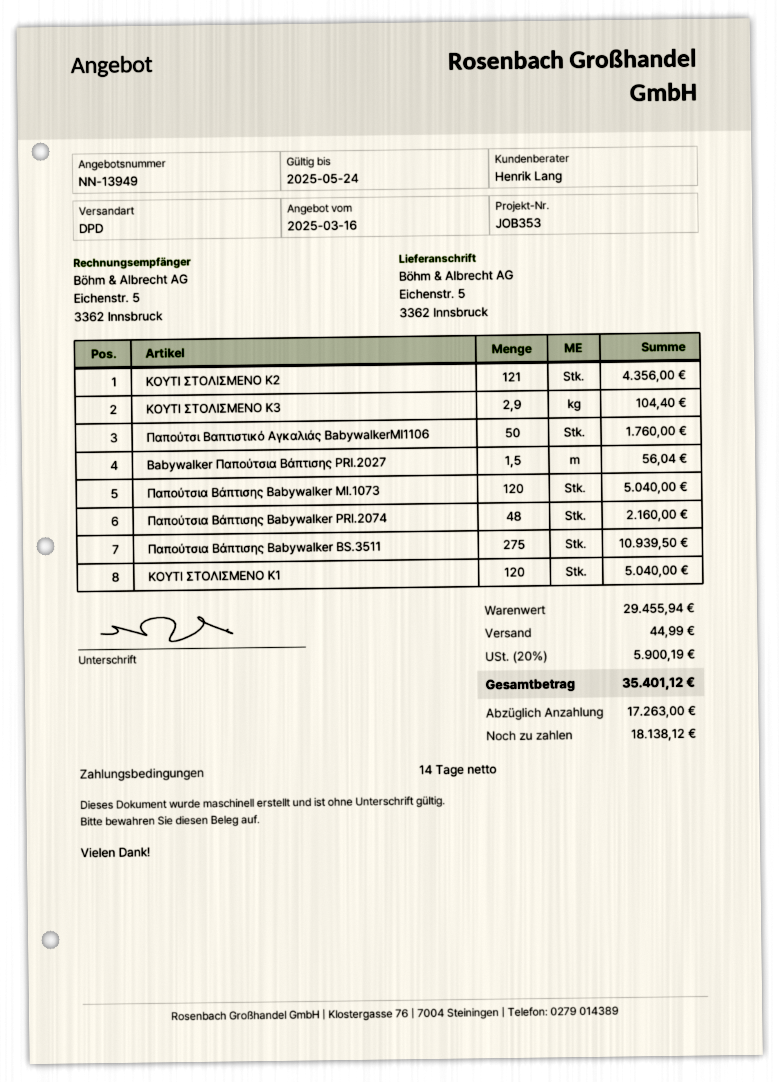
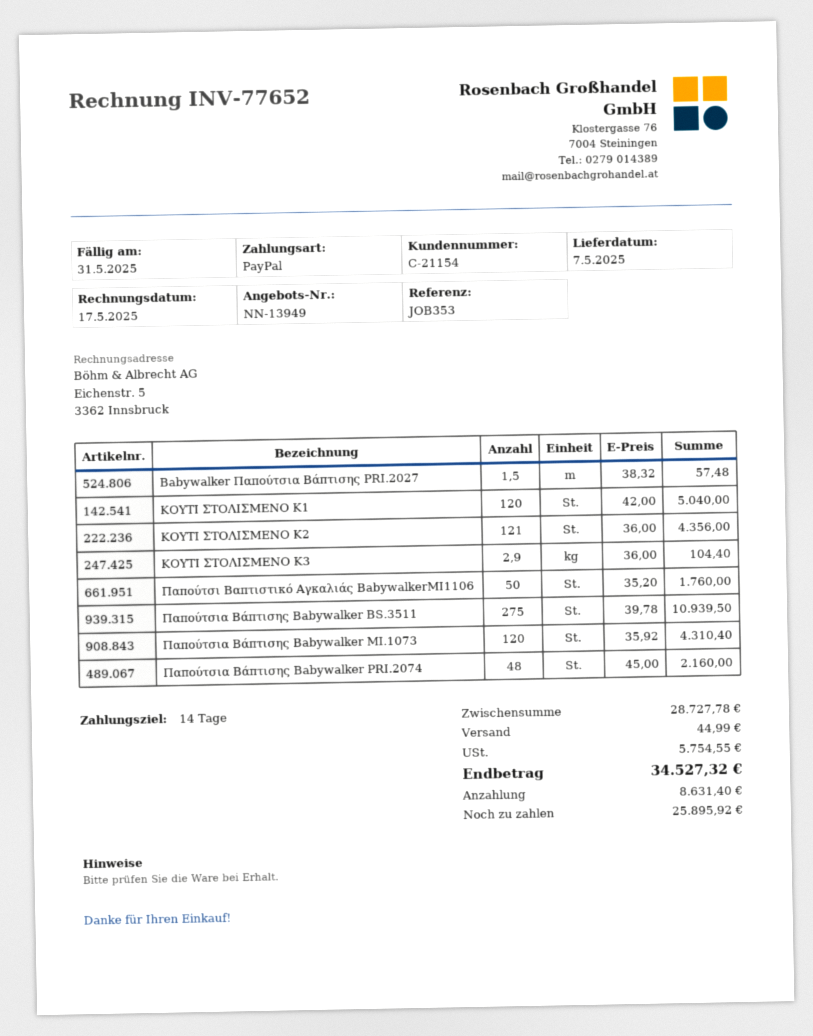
Babywalker Παπούτσια Βάπτισης PRI.2027: 1.5 for 56.04 -> 1.5 for 57.48
Παπούτσια Βάπτισης Babywalker MI.1073: 120 for 5040.00 -> 120 for 4310.40
subtotal: 29455.94 -> 28727.78
tax: 5900.19 -> 5754.55
total: 35401.12 -> 34527.32
deposit: 17263.00 -> 8631.40
balance: 18138.12 -> 25895.92

